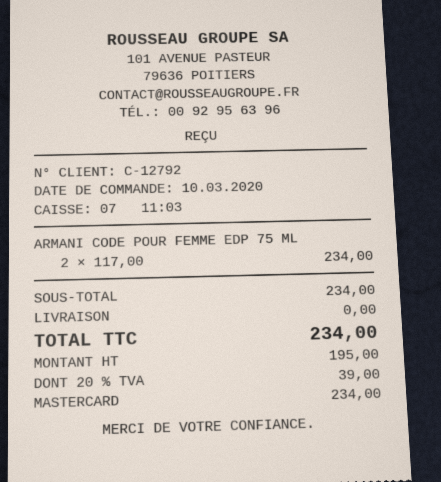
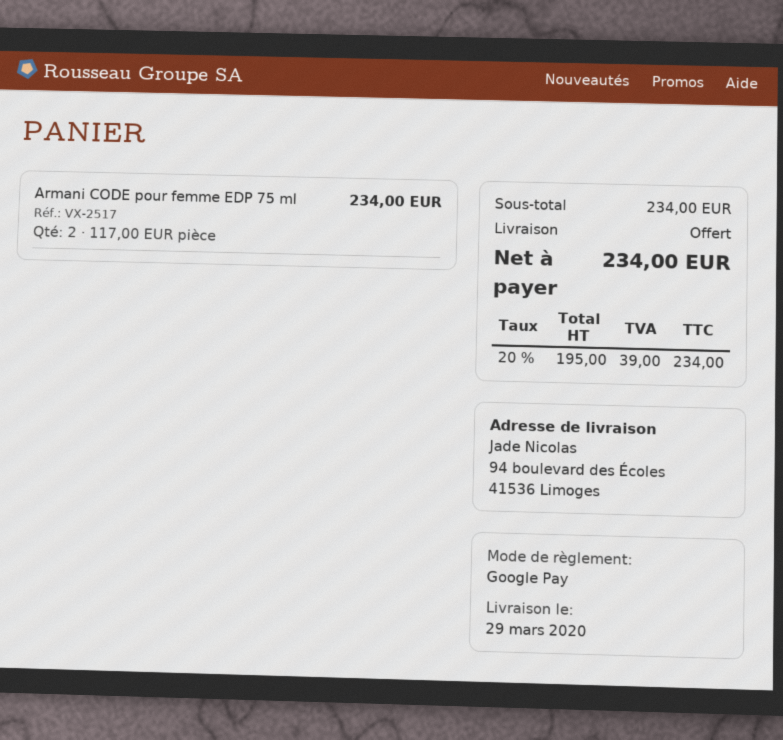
payment method: Mastercard -> Google Pay

